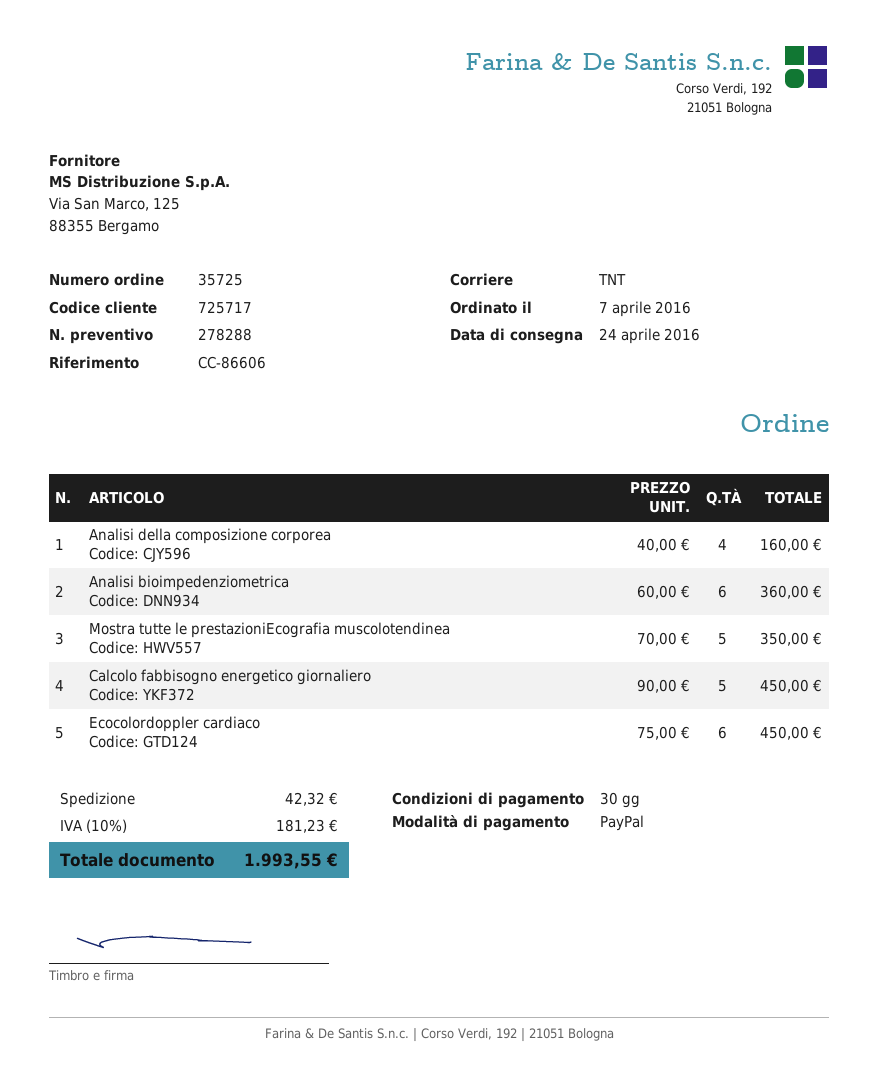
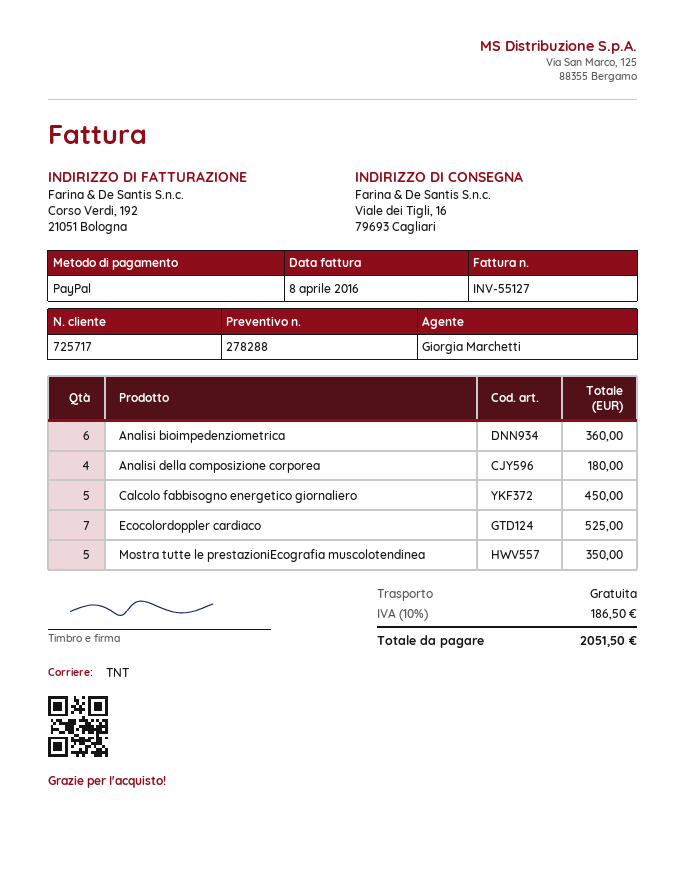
Analisi della composizione corporea: 4 for 160.00 -> 4 for 180.00
Ecocolordoppler cardiaco: 6 for 450.00 -> 7 for 525.00
shipping: 42.32 -> 0.00
tax: 10% = 181.23 -> 10% = 186.50
total: 1993.55 -> 2051.50

